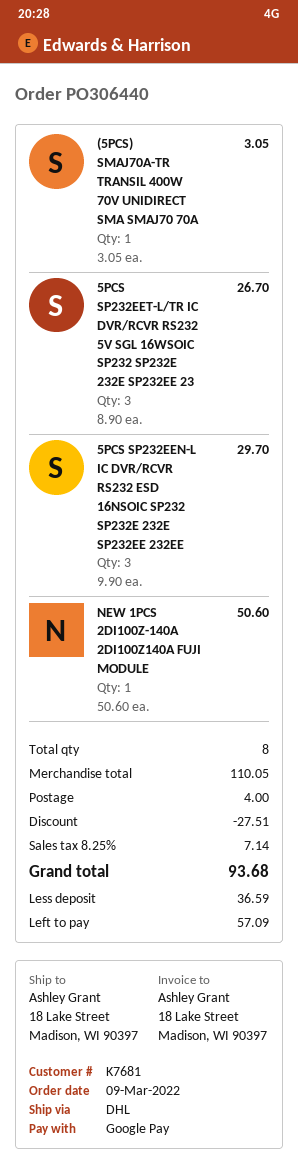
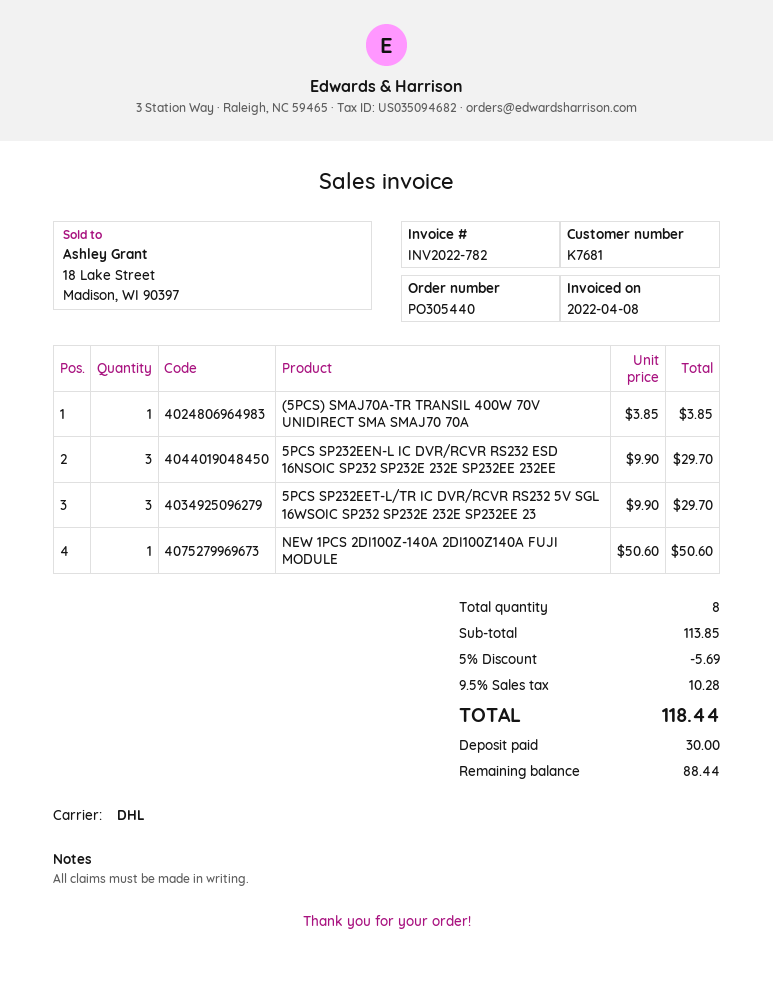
order number: PO306440 -> PO305440
(5PCS) SMAJ70A-TR TRANSIL 400W 70V UNIDIRECT SMA SMAJ70 70A: 1 x 3.05 = 3.05 -> 1 x 3.85 = 3.85
5PCS SP232EET-L/TR IC DVR/RCVR RS232 5V SGL 16WSOIC SP232 SP232E 232E SP232EE 23: 3 x 8.90 = 26.70 -> 3 x 9.90 = 29.70
subtotal: 110.05 -> 113.85
discount: 27.51 -> 5.69
shipping: 4.00 -> none
tax: 8.25% = 7.14 -> 9.5% = 10.28
total: 93.68 -> 118.44
deposit: 36.59 -> 30.00
balance: 57.09 -> 88.44

